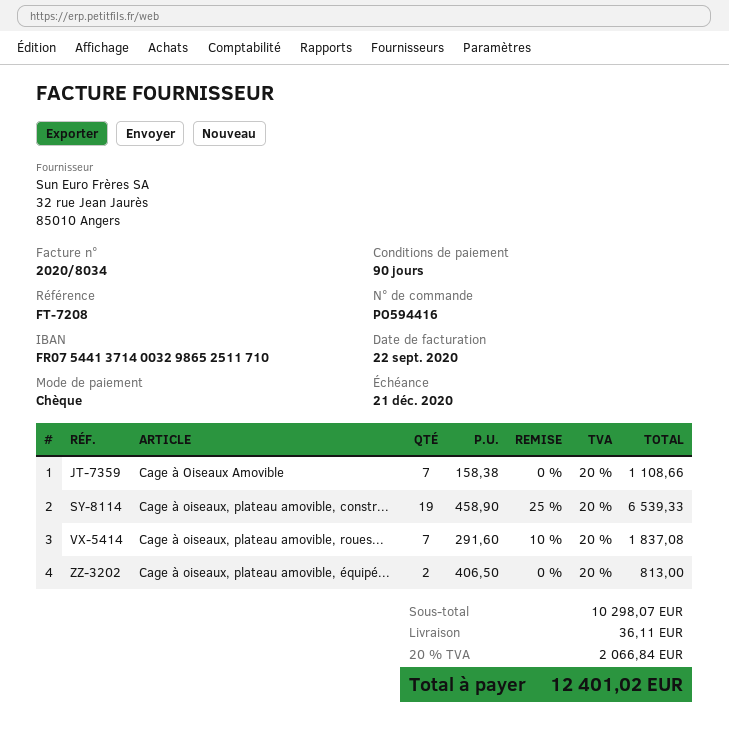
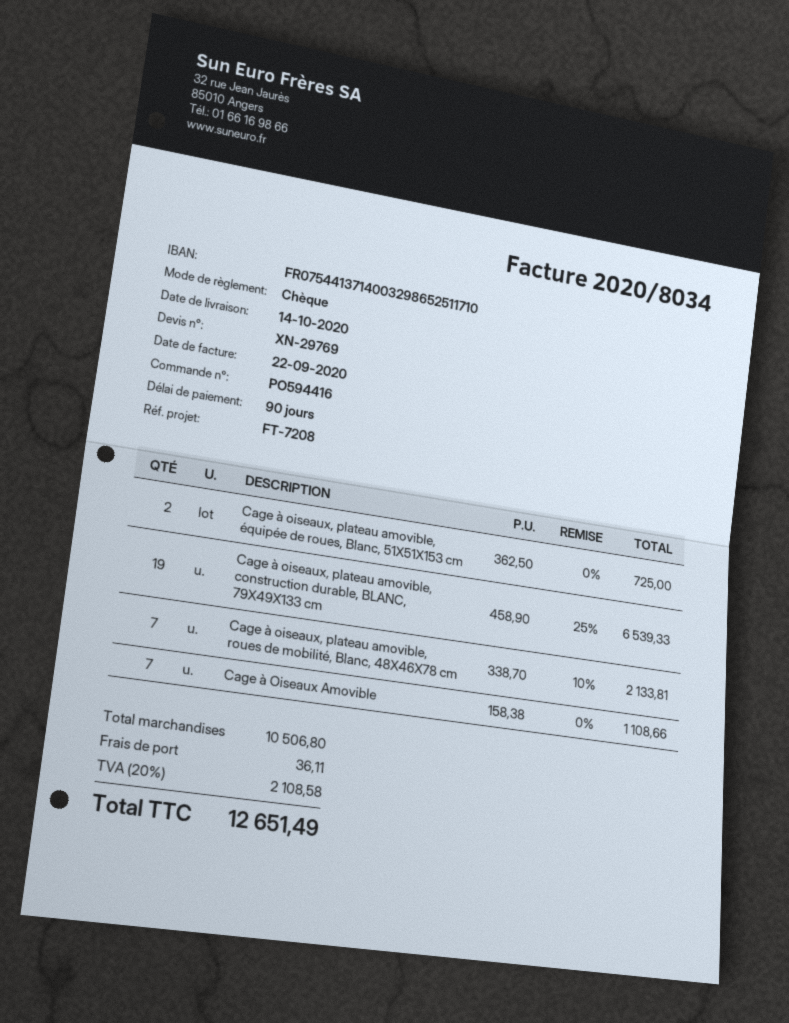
Cage à oiseaux, plateau amovible, roues...: 7 x 291.60 - 10% = 1837.08 -> 7 x 338.70 - 10% = 2133.81
Cage à oiseaux, plateau amovible, équipé...: 2 x 406.50 = 813.00 -> 2 x 362.50 = 725.00
subtotal: 10298.07 -> 10506.80
tax: 20% = 2066.84 -> 20% = 2108.58
total: 12401.02 -> 12651.49

